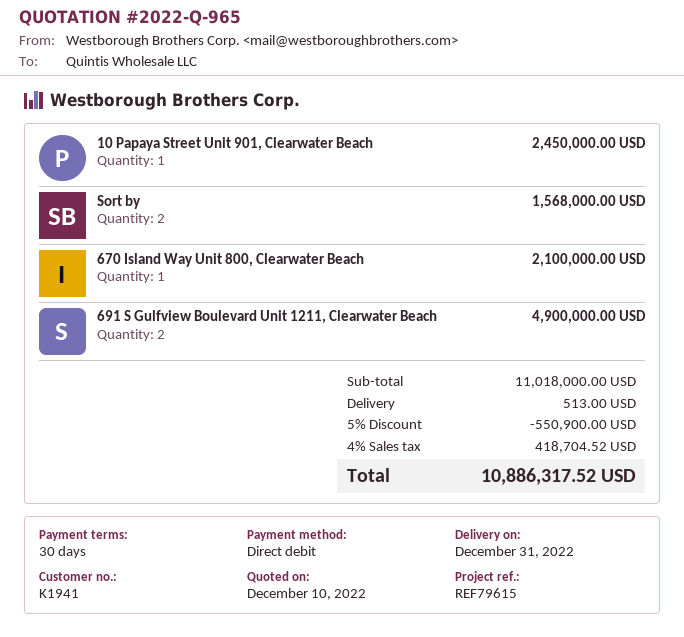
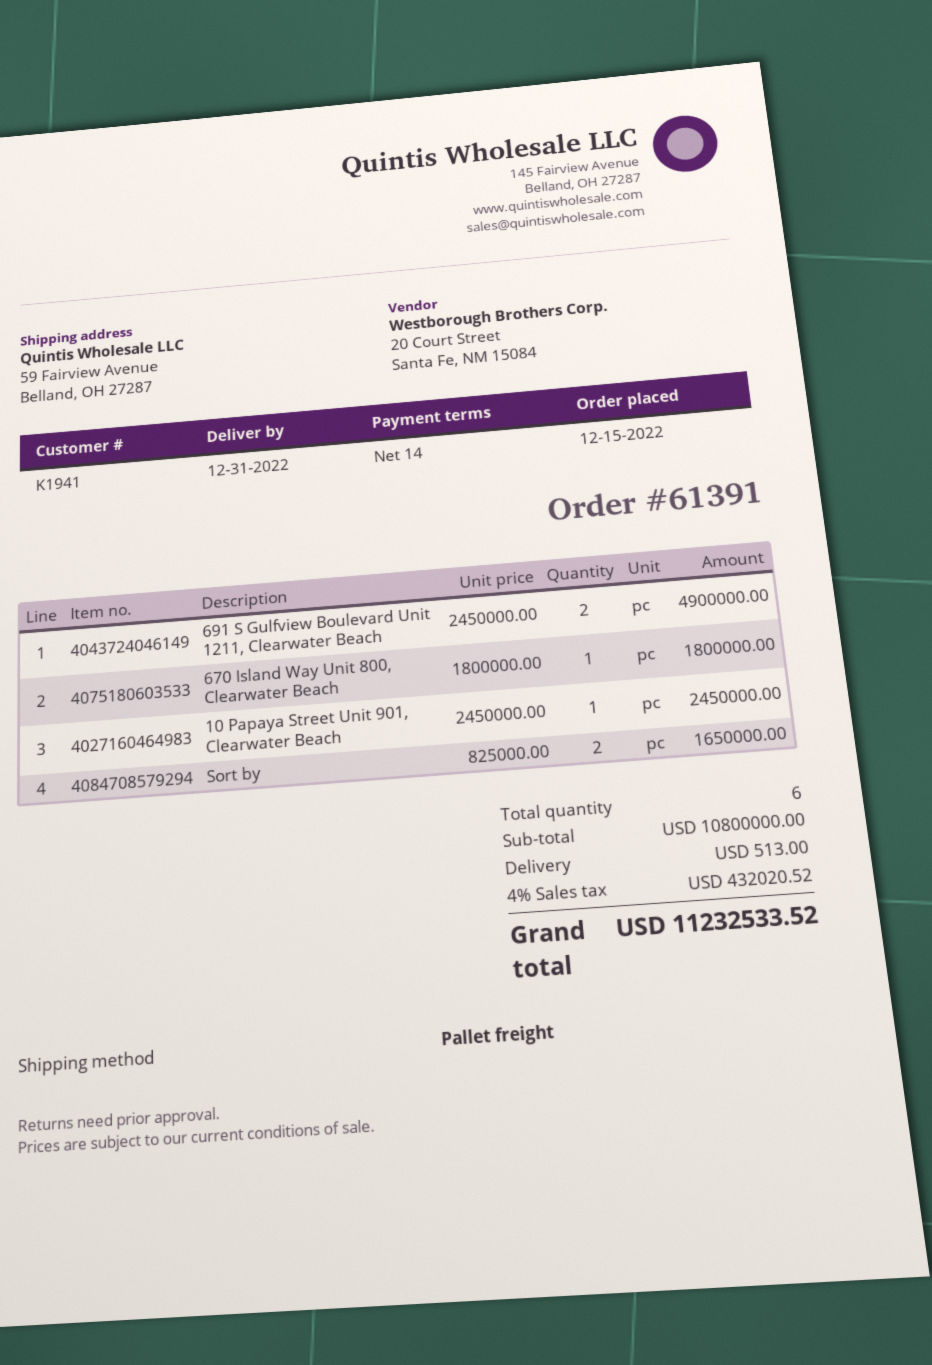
payment terms: 30 days -> 14 days
Sort by: 2 for 1568000.00 -> 2 for 1650000.00
670 Island Way Unit 800, Clearwater Beach: 1 for 2100000.00 -> 1 for 1800000.00
subtotal: 11018000.00 -> 10800000.00
discount: 5% = 550900.00 -> none
tax: 4% = 418704.52 -> 4% = 432020.52
total: 10886317.52 -> 11232533.52

